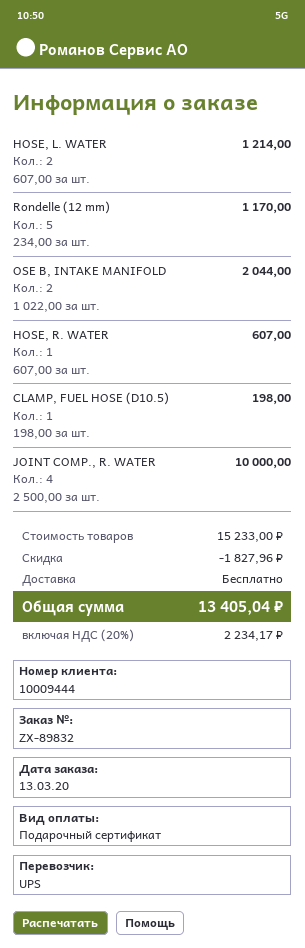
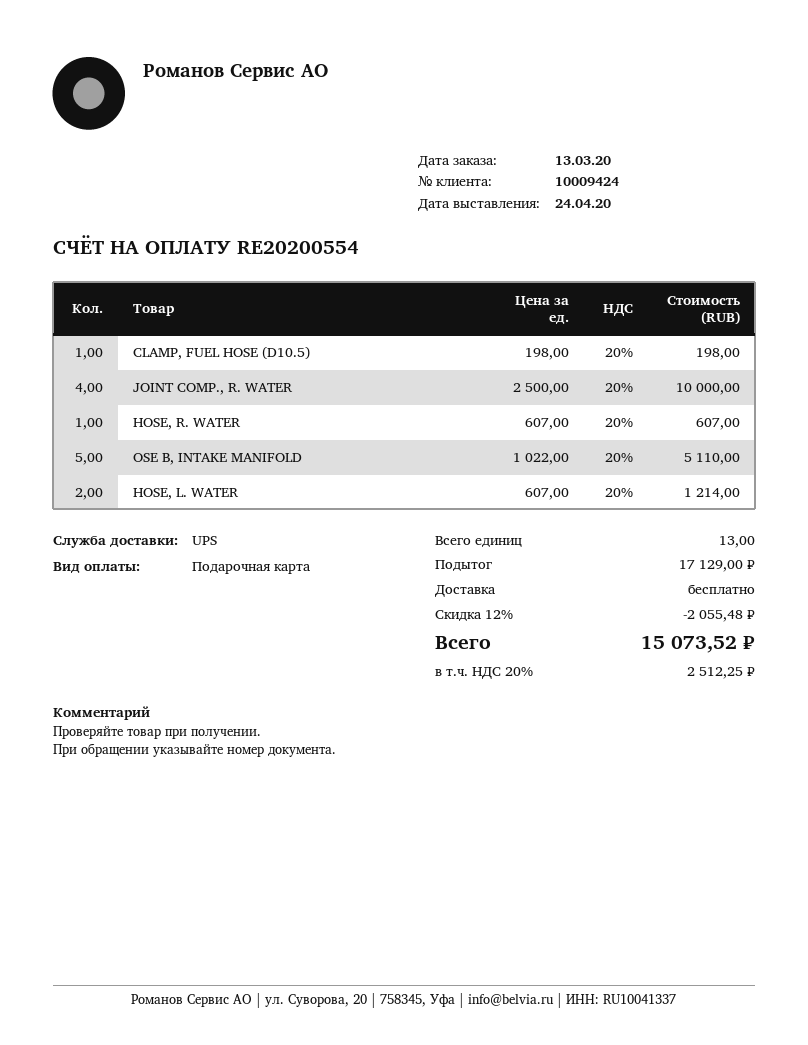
customer number: 10009444 -> 10009424
Rondelle (12 mm): 5 x 234.00 = 1170.00 -> none
OSE B, INTAKE MANIFOLD: 2 x 1022.00 = 2044.00 -> 5 x 1022.00 = 5110.00
subtotal: 15233.00 -> 17129.00
discount: 1827.96 -> 2055.48
tax: 20% = 2234.17 -> 20% = 2512.25
total: 13405.04 -> 15073.52

